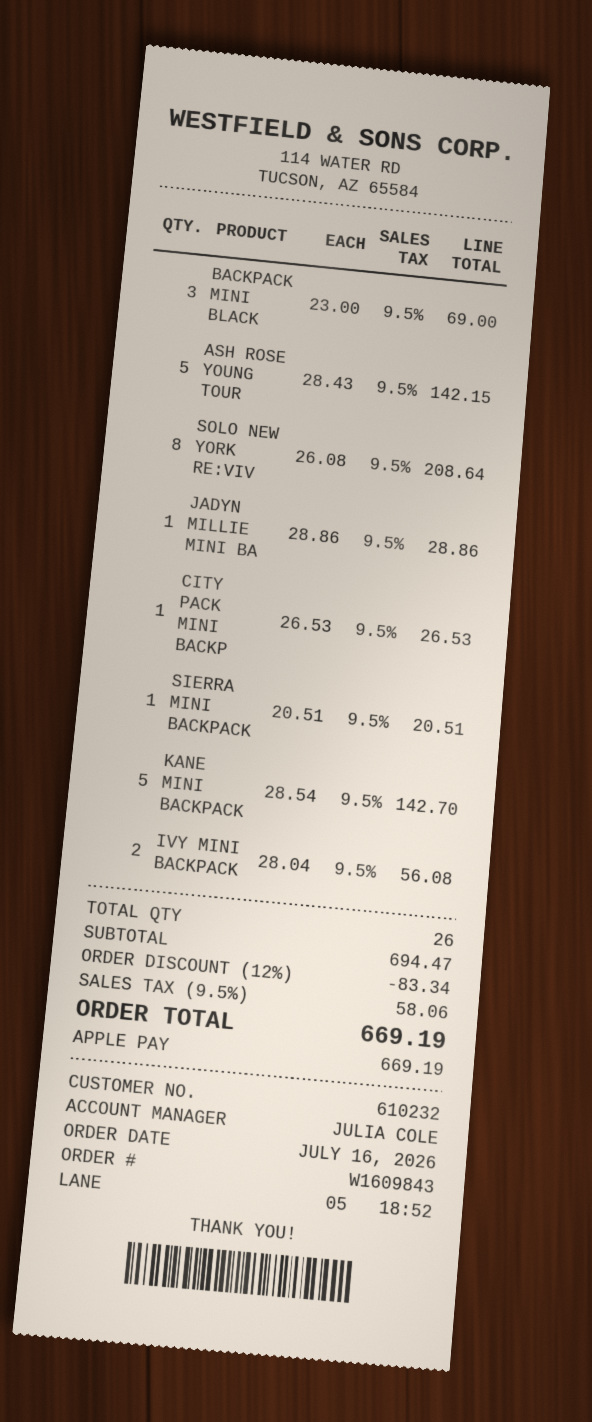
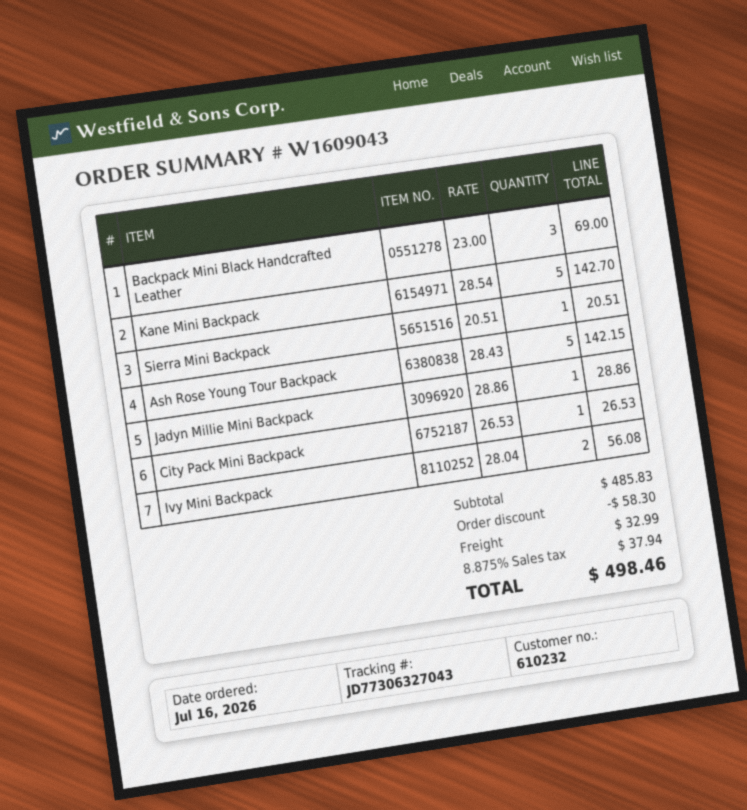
order number: W1609843 -> W1609043
SOLO NEW YORK RE:VIV: 8 x 26.08 = 208.64 -> none
subtotal: 694.47 -> 485.83
discount: 83.34 -> 58.30
shipping: none -> 32.99
tax: 9.5% = 58.06 -> 8.875% = 37.94
total: 669.19 -> 498.46

